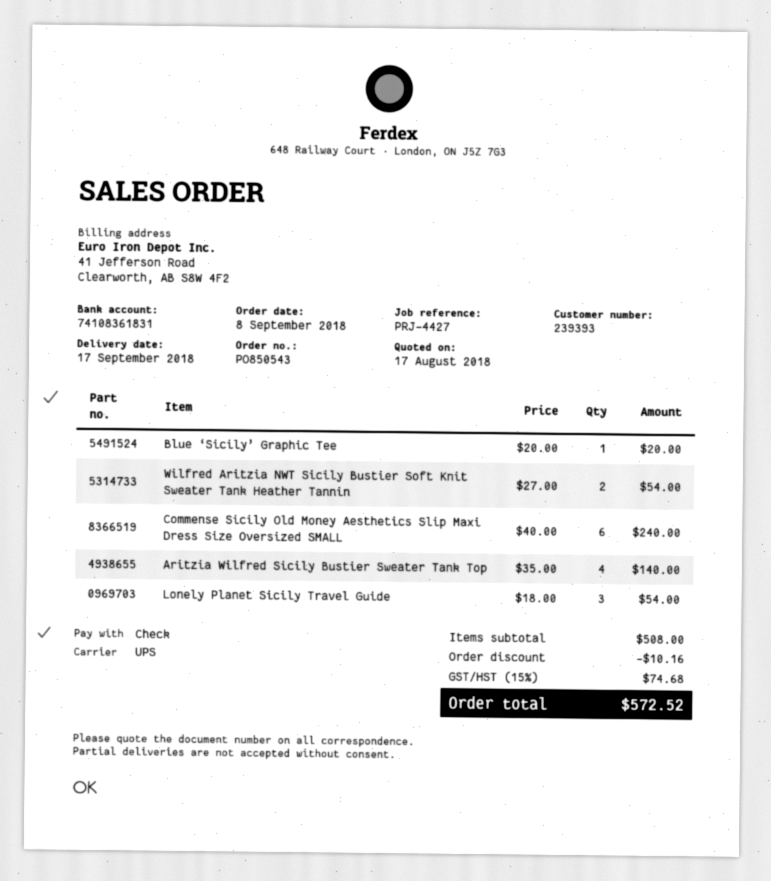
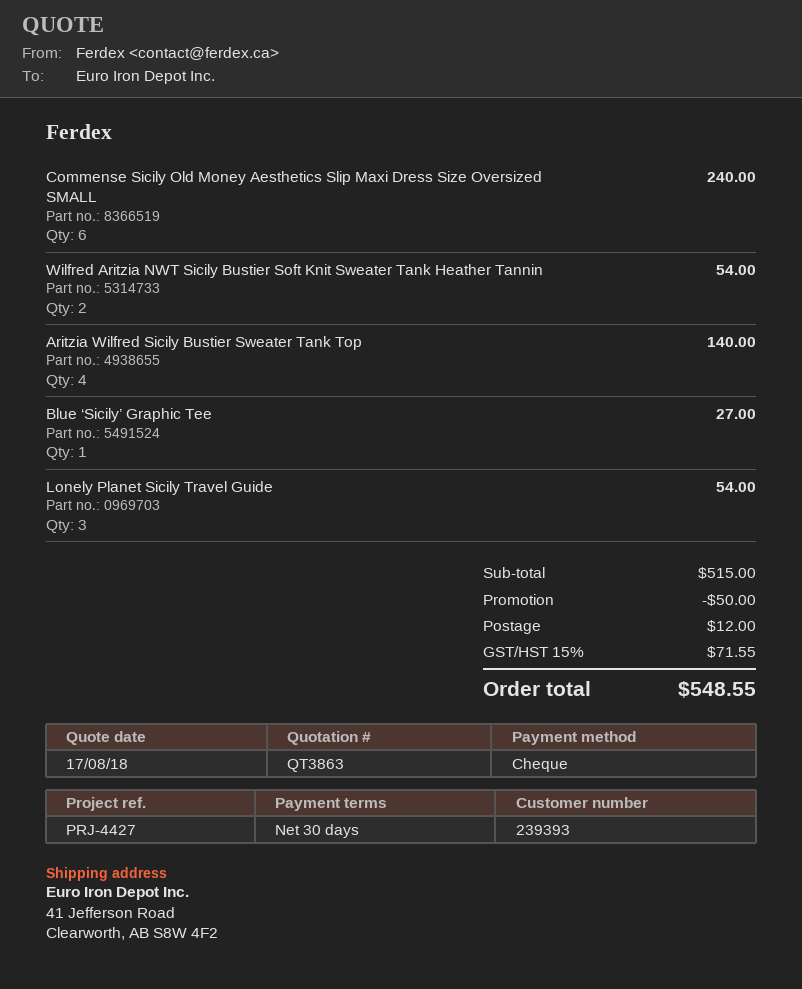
Blue ‘Sicily’ Graphic Tee: 1 for 20.00 -> 1 for 27.00
subtotal: 508.00 -> 515.00
discount: 10.16 -> 50.00
shipping: none -> 12.00
tax: 15% = 74.68 -> 15% = 71.55
total: 572.52 -> 548.55

